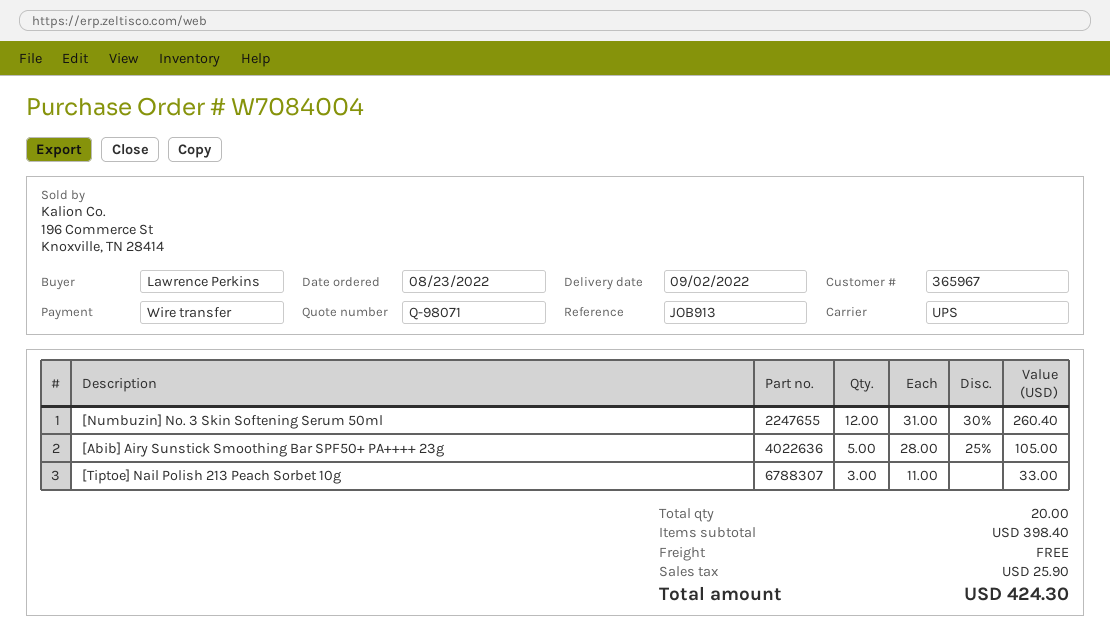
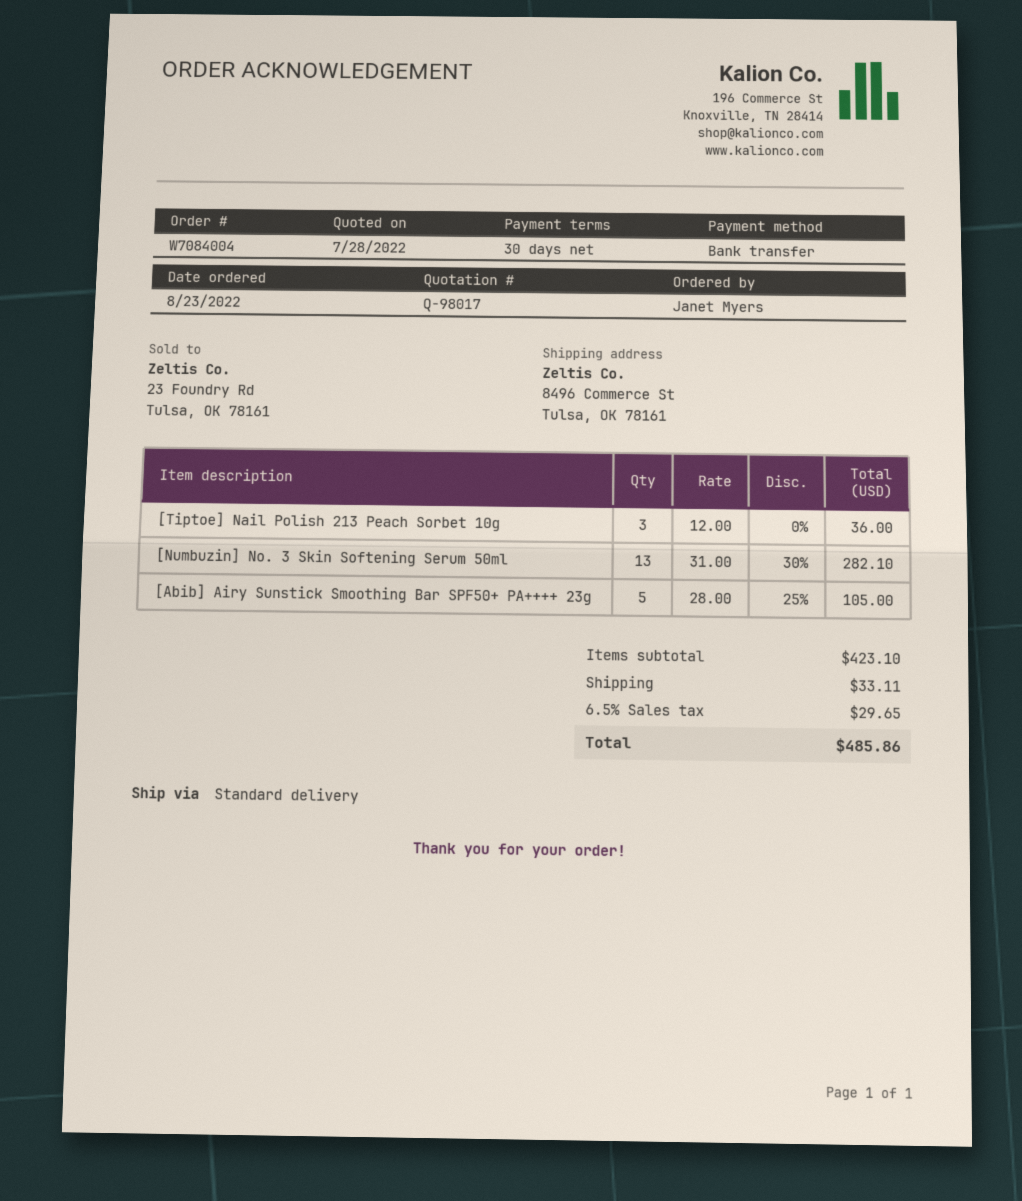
quote number: Q-98071 -> Q-98017
ordered by: Lawrence Perkins -> Janet Myers
shipping method: UPS -> standard
[Numbuzin] No. 3 Skin Softening Serum 50ml: 12 x 31.00 - 30% = 260.40 -> 13 x 31.00 - 30% = 282.10
[Tiptoe] Nail Polish 213 Peach Sorbet 10g: 3 x 11.00 = 33.00 -> 3 x 12.00 = 36.00
subtotal: 398.40 -> 423.10
shipping: 0.00 -> 33.11
tax: 25.90 -> 29.65
total: 424.30 -> 485.86

